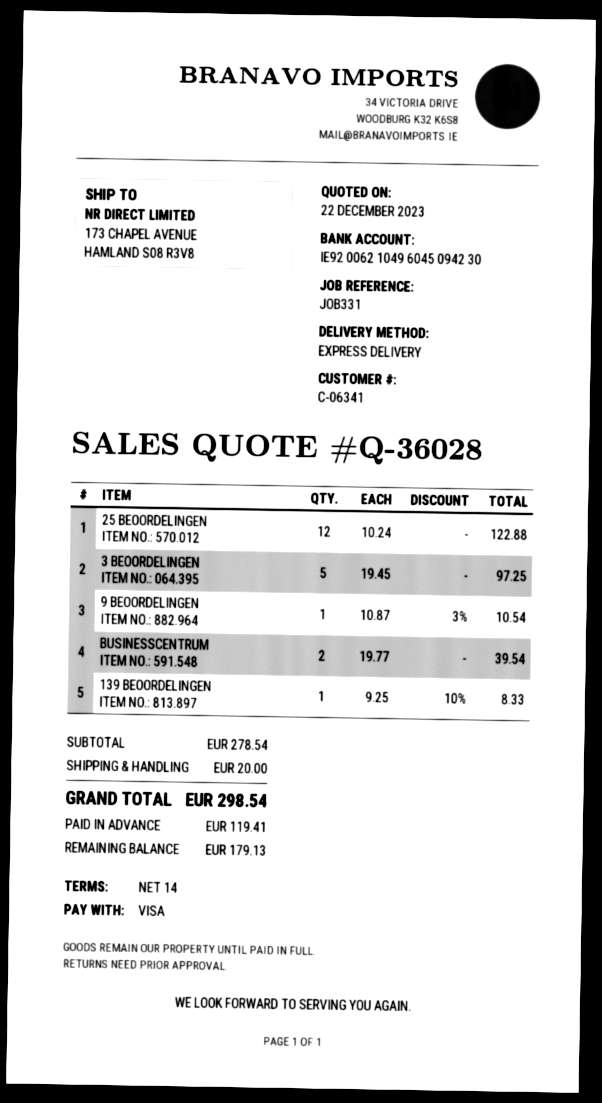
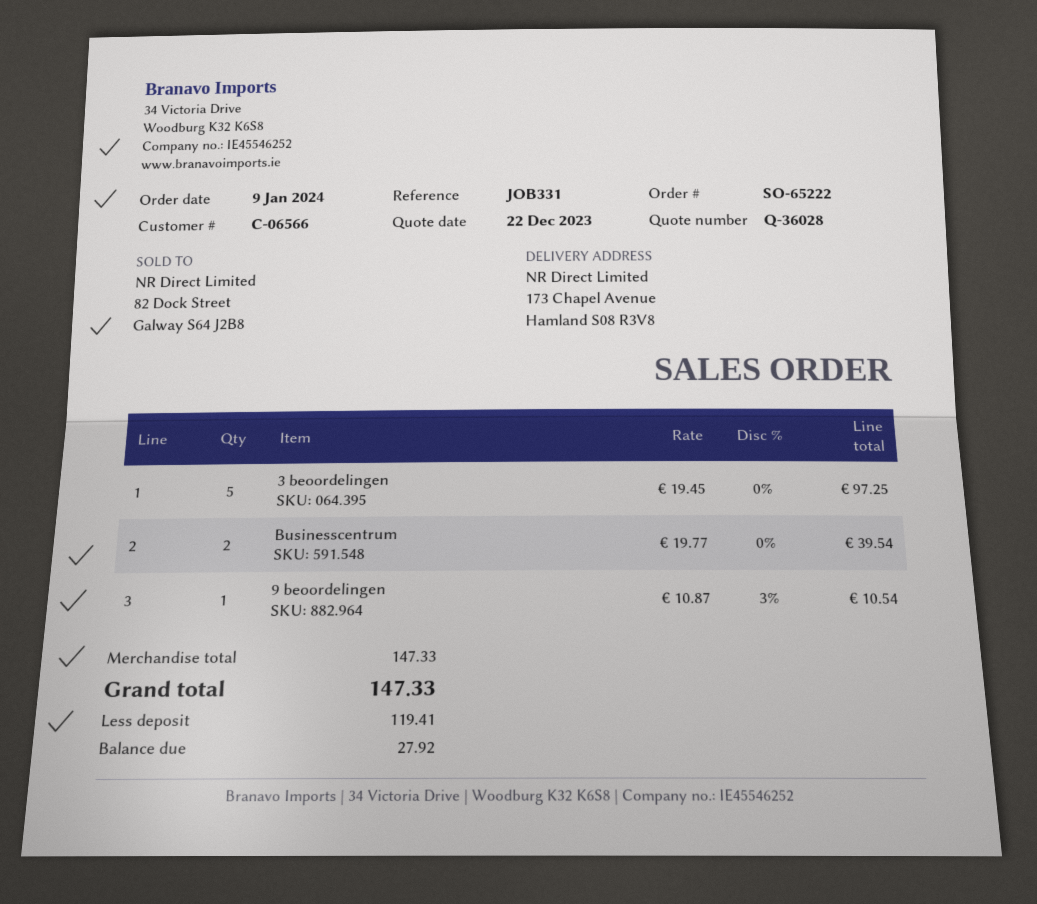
customer number: C-06341 -> C-06566
25 BEOORDELINGEN: 12 x 10.24 = 122.88 -> none
139 BEOORDELINGEN: 1 x 9.25 - 10% = 8.33 -> none
subtotal: 278.54 -> 147.33
shipping: 20.00 -> none
total: 298.54 -> 147.33
balance: 179.13 -> 27.92

